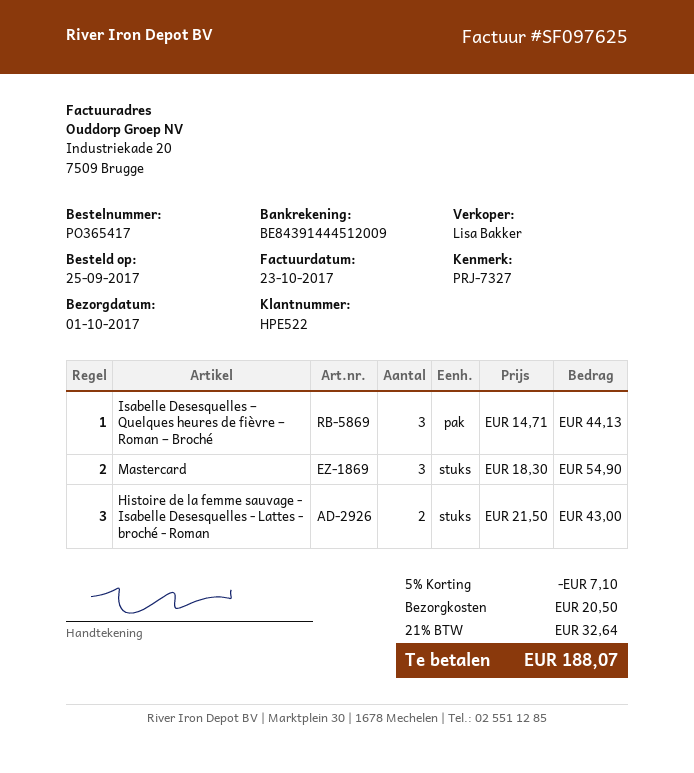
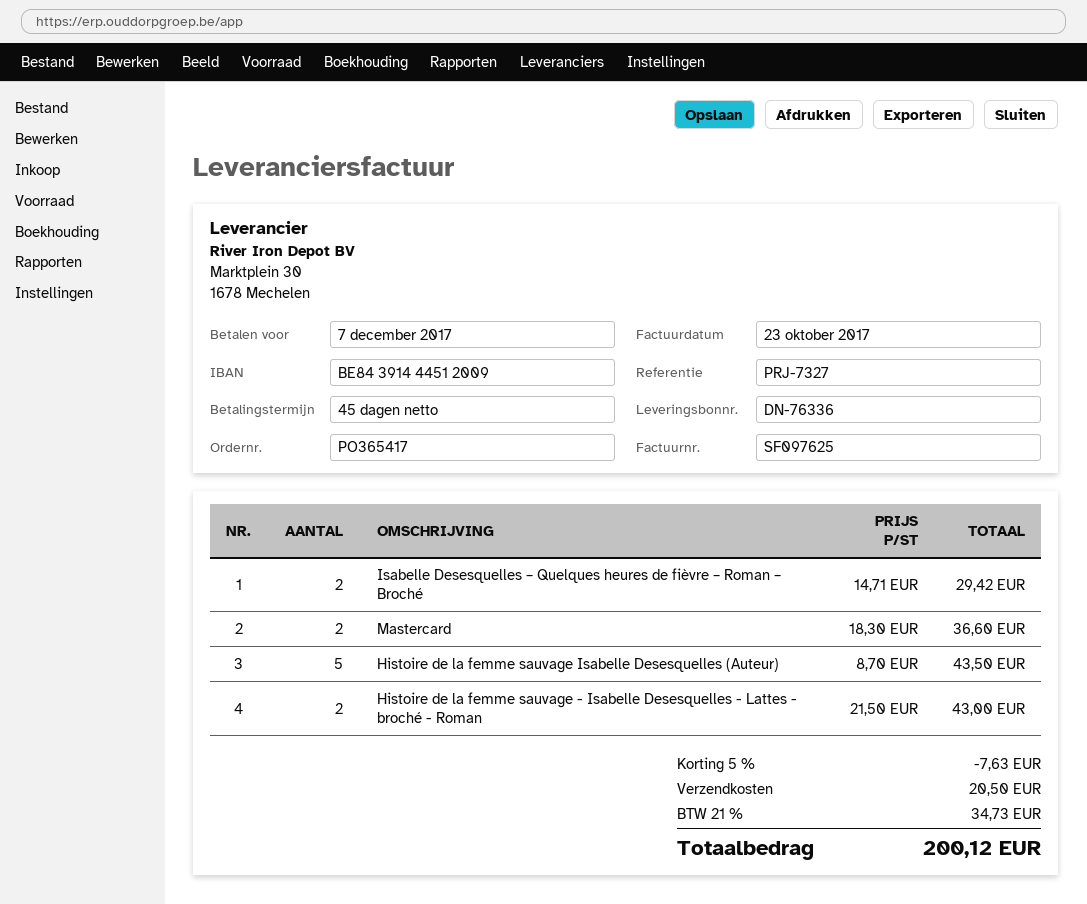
Isabelle Desesquelles – Quelques heures de fièvre – Roman – Broché: 3 x 14.71 = 44.13 -> 2 x 14.71 = 29.42
Mastercard: 3 x 18.30 = 54.90 -> 2 x 18.30 = 36.60
Histoire de la femme sauvage Isabelle Desesquelles (Auteur): none -> 5 x 8.70 = 43.50
discount: 5% = 7.10 -> 5% = 7.63
tax: 21% = 32.64 -> 21% = 34.73
total: 188.07 -> 200.12

